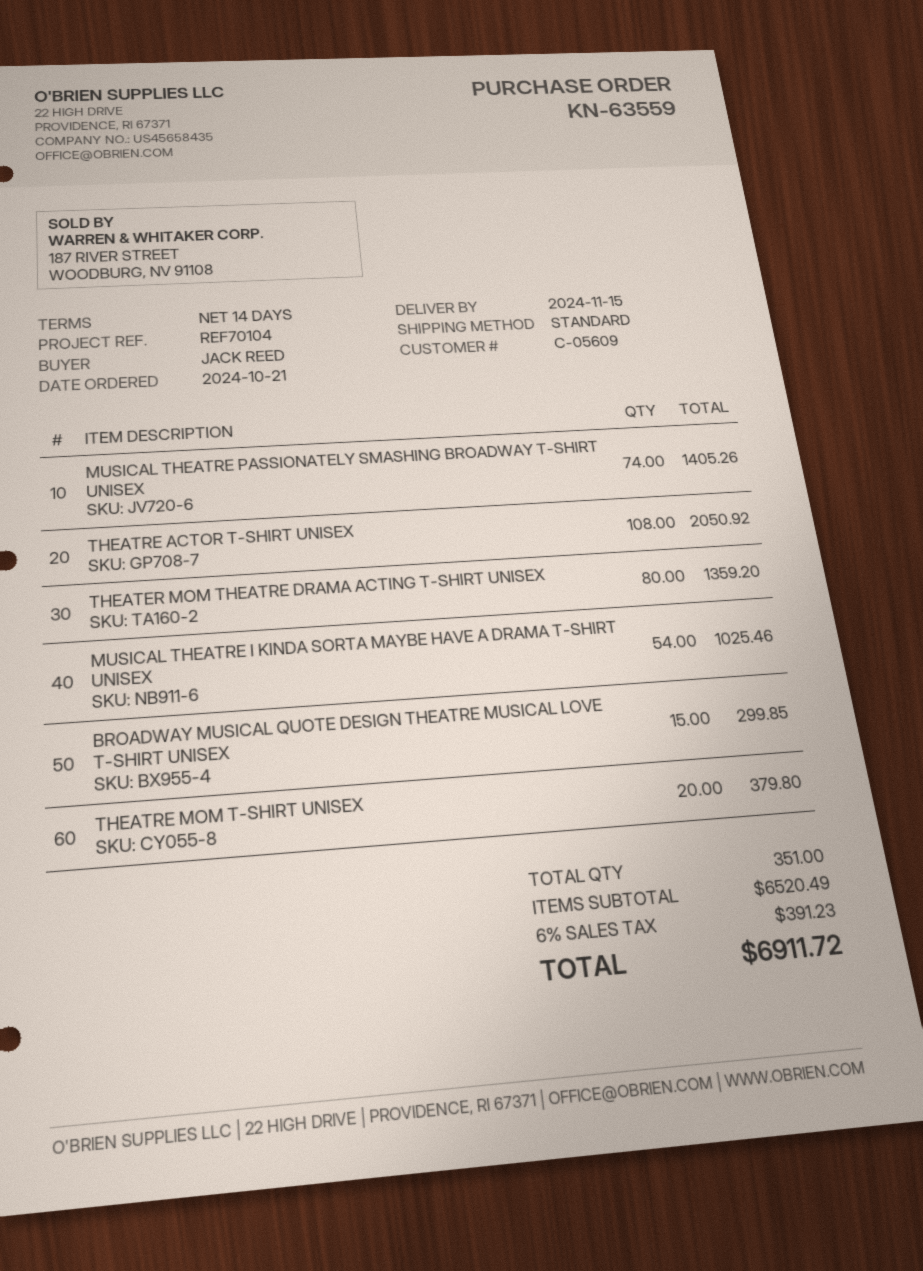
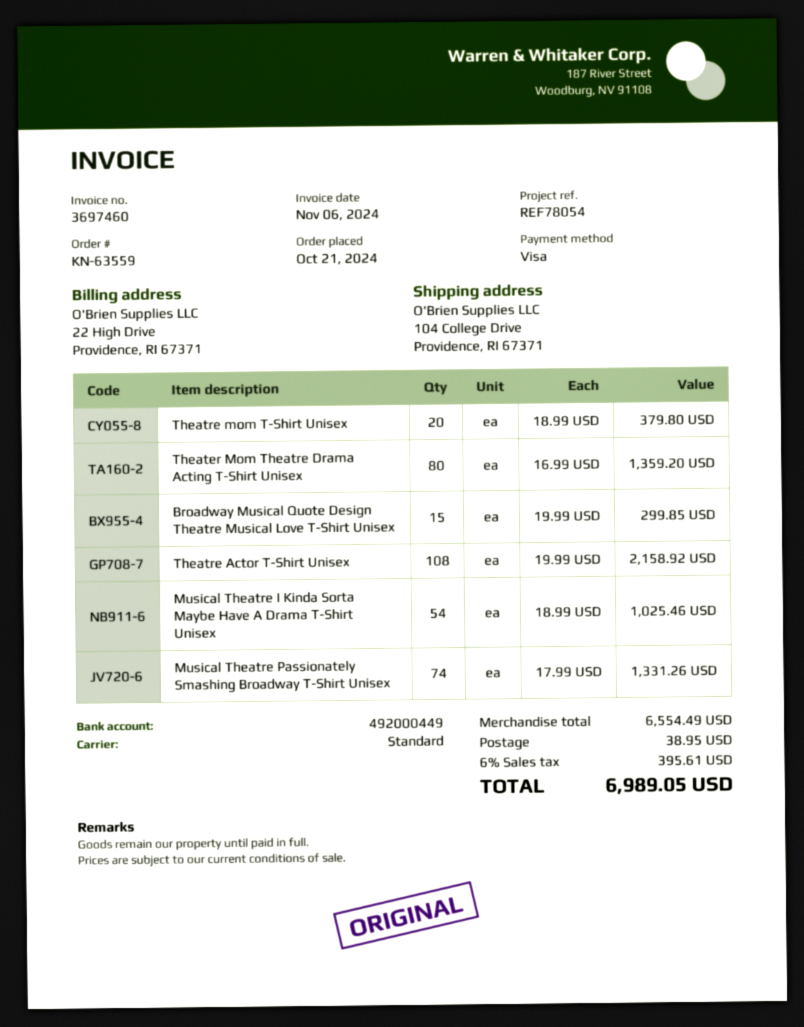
reference: REF70104 -> REF78054
MUSICAL THEATRE PASSIONATELY SMASHING BROADWAY T-SHIRT UNISEX: 74 for 1405.26 -> 74 for 1331.26
THEATRE ACTOR T-SHIRT UNISEX: 108 for 2050.92 -> 108 for 2158.92
subtotal: 6520.49 -> 6554.49
shipping: none -> 38.95
tax: 6% = 391.23 -> 6% = 395.61
total: 6911.72 -> 6989.05

